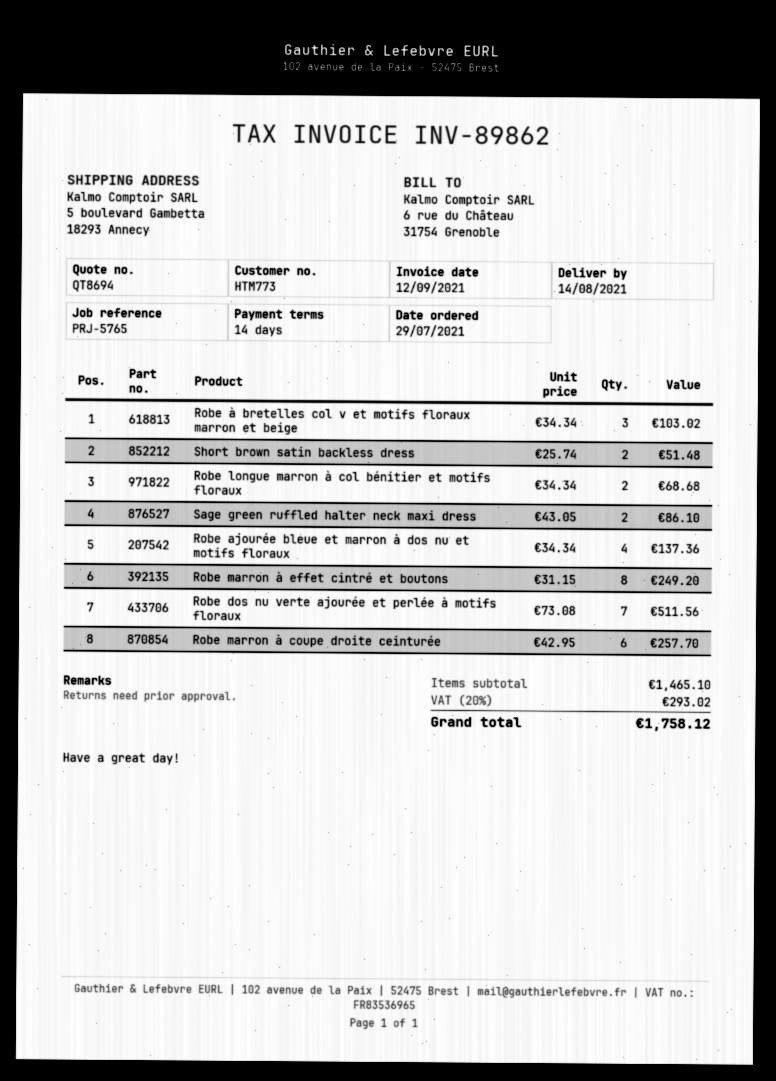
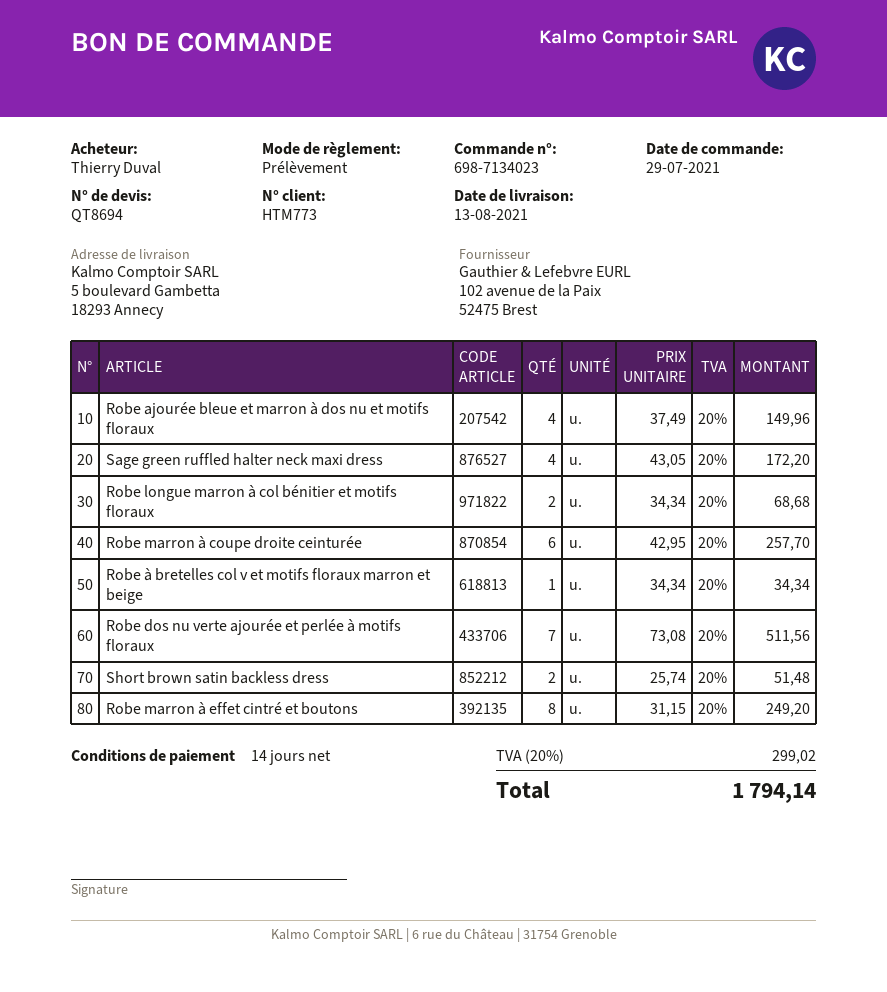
delivery date: 2021-08-14 -> 2021-08-13
Robe à bretelles col v et motifs floraux marron et beige: 3 x 34.34 = 103.02 -> 1 x 34.34 = 34.34
Sage green ruffled halter neck maxi dress: 2 x 43.05 = 86.10 -> 4 x 43.05 = 172.20
Robe ajourée bleue et marron à dos nu et motifs floraux: 4 x 34.34 = 137.36 -> 4 x 37.49 = 149.96
tax: 20% = 293.02 -> 20% = 299.02
total: 1758.12 -> 1794.14

